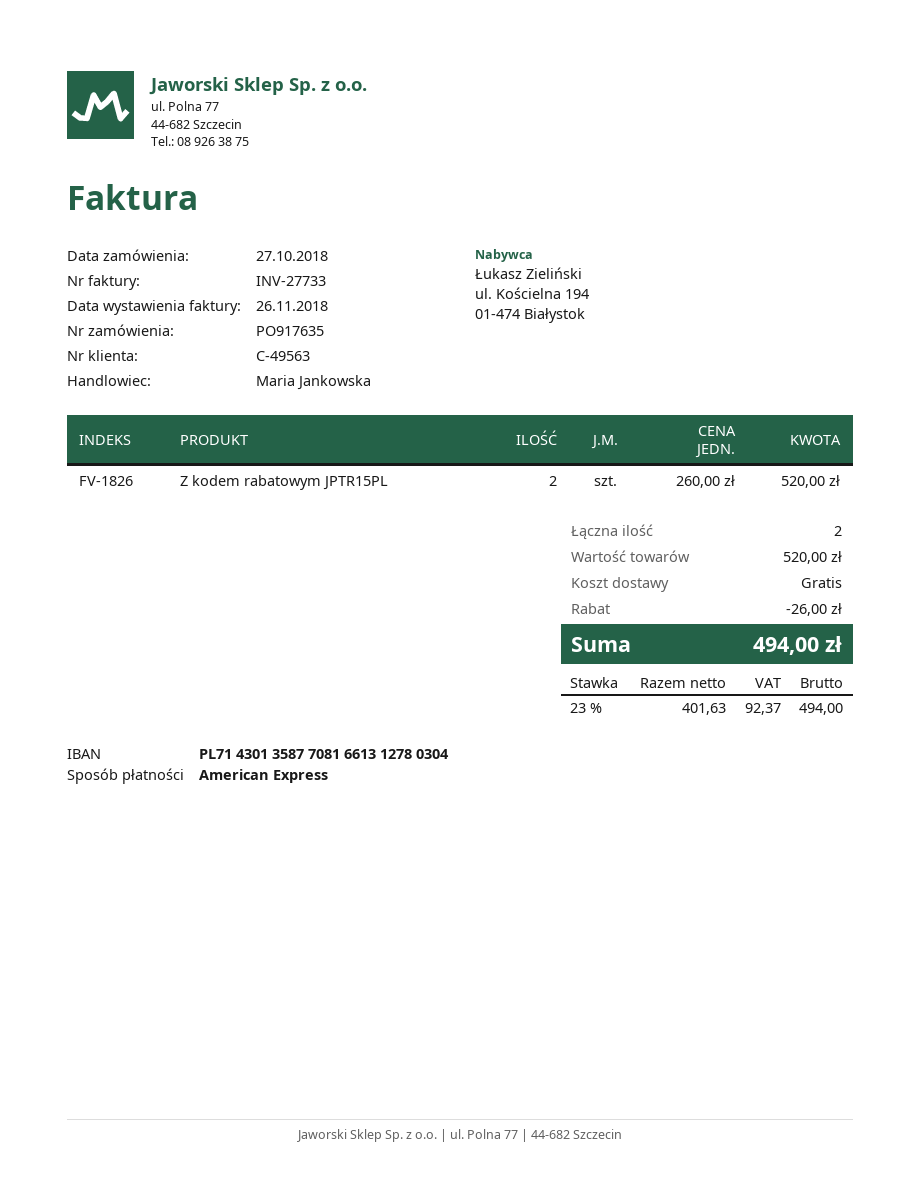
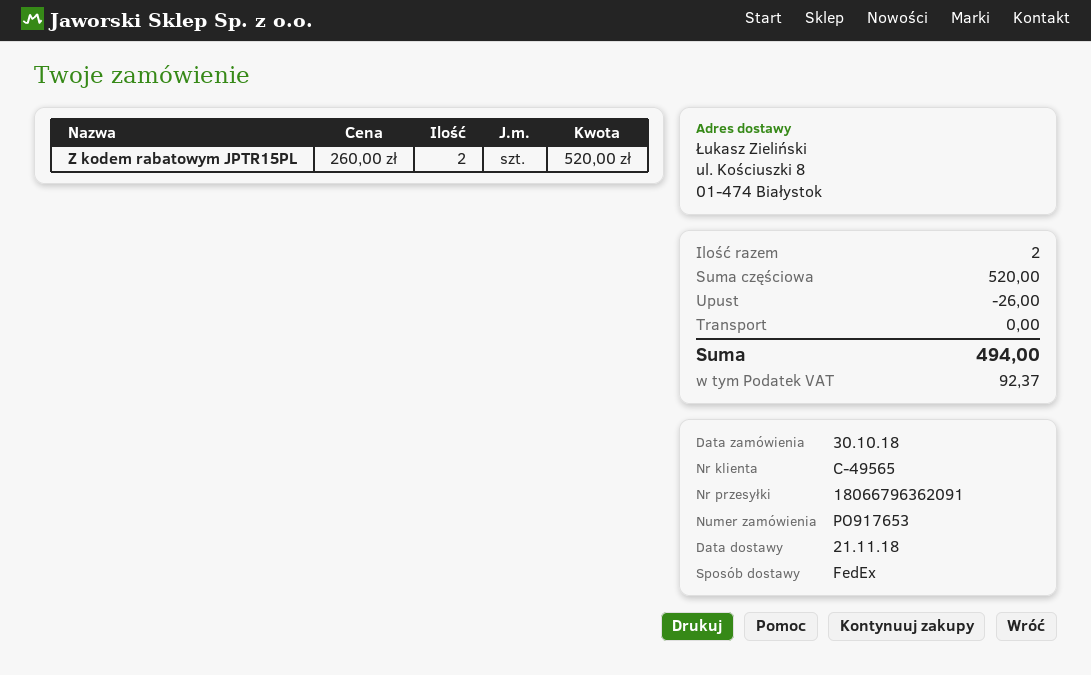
order number: PO917635 -> PO917653
order date: 2018-10-27 -> 2018-10-30
customer number: C-49563 -> C-49565

